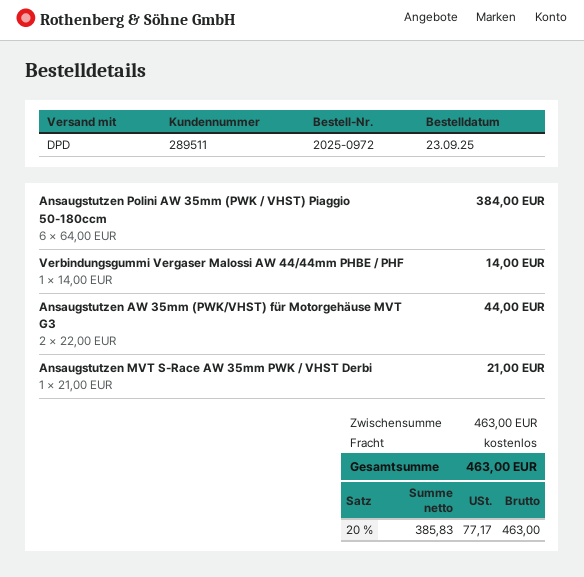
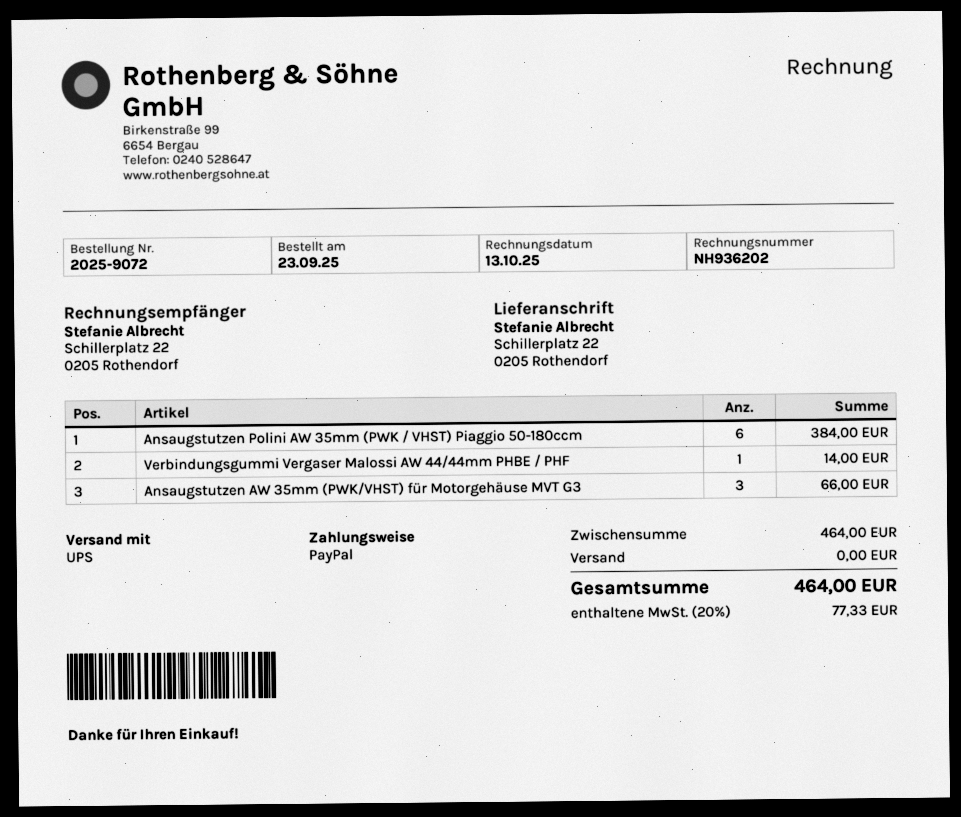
order number: 2025-0972 -> 2025-9072
shipping method: DPD -> UPS
Ansaugstutzen AW 35mm (PWK/VHST) für Motorgehäuse MVT G3: 2 for 44.00 -> 3 for 66.00
Ansaugstutzen MVT S-Race AW 35mm PWK / VHST Derbi: 1 for 21.00 -> none
subtotal: 463.00 -> 464.00
tax: 20% = 77.17 -> 20% = 77.33
total: 463.00 -> 464.00

